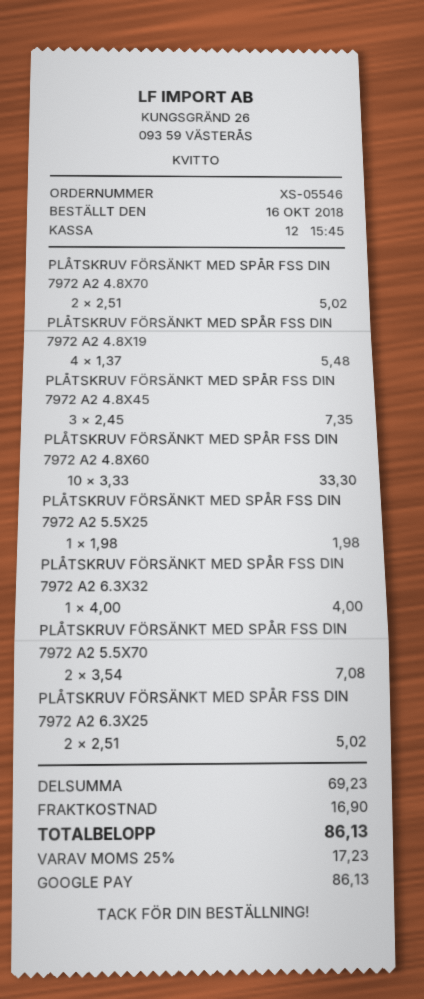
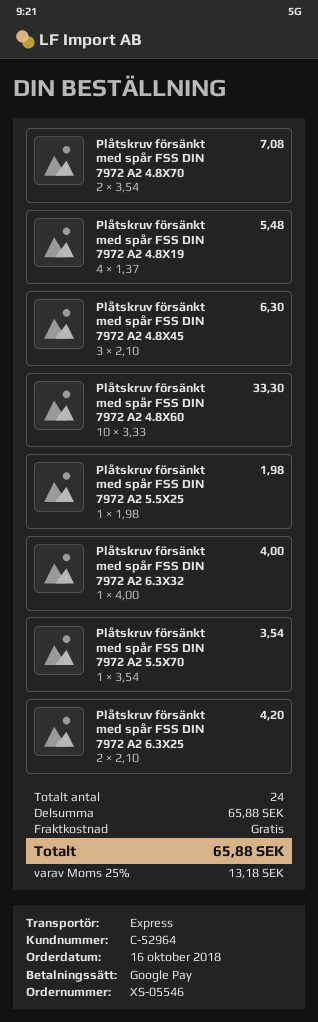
PLÅTSKRUV FÖRSÄNKT MED SPÅR FSS DIN 7972 A2 4.8X70: 2 x 2.51 = 5.02 -> 2 x 3.54 = 7.08
PLÅTSKRUV FÖRSÄNKT MED SPÅR FSS DIN 7972 A2 4.8X45: 3 x 2.45 = 7.35 -> 3 x 2.10 = 6.30
PLÅTSKRUV FÖRSÄNKT MED SPÅR FSS DIN 7972 A2 5.5X70: 2 x 3.54 = 7.08 -> 1 x 3.54 = 3.54
PLÅTSKRUV FÖRSÄNKT MED SPÅR FSS DIN 7972 A2 6.3X25: 2 x 2.51 = 5.02 -> 2 x 2.10 = 4.20
subtotal: 69.23 -> 65.88
shipping: 16.90 -> 0.00
tax: 25% = 17.23 -> 25% = 13.18
total: 86.13 -> 65.88

